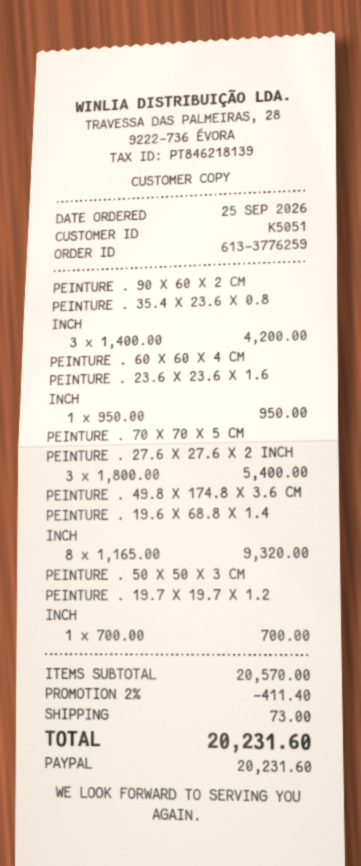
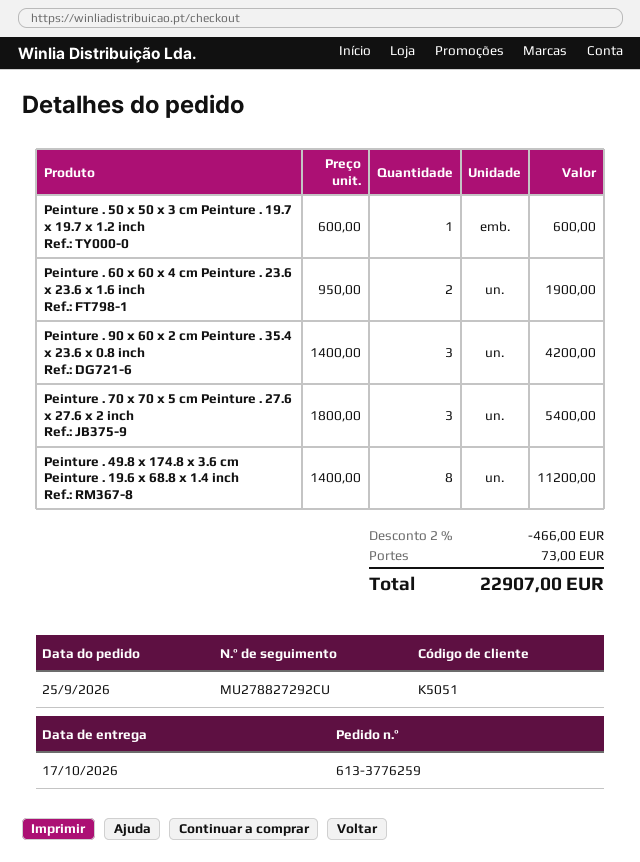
PEINTURE . 60 X 60 X 4 CM PEINTURE . 23.6 X 23.6 X 1.6 INCH: 1 x 950.00 = 950.00 -> 2 x 950.00 = 1900.00
PEINTURE . 49.8 X 174.8 X 3.6 CM PEINTURE . 19.6 X 68.8 X 1.4 INCH: 8 x 1165.00 = 9320.00 -> 8 x 1400.00 = 11200.00
PEINTURE . 50 X 50 X 3 CM PEINTURE . 19.7 X 19.7 X 1.2 INCH: 1 x 700.00 = 700.00 -> 1 x 600.00 = 600.00
discount: 2% = 411.40 -> 2% = 466.00
total: 20231.60 -> 22907.00

